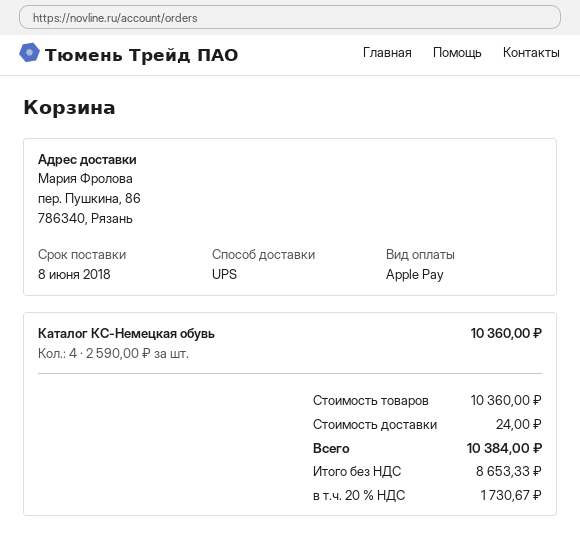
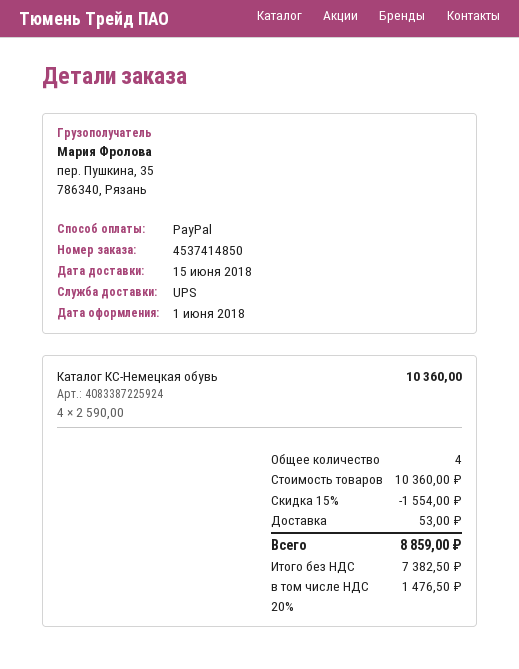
delivery date: 2018-06-08 -> 2018-06-15
payment method: Apple Pay -> PayPal
ship to: пер. Пушкина, 86, 786340, Рязань -> пер. Пушкина, 35, 786340, Рязань
discount: none -> 15% = 1554.00
shipping: 24.00 -> 53.00
net: 8653.33 -> 7382.50
tax: 20% = 1730.67 -> 20% = 1476.50
total: 10384.00 -> 8859.00

